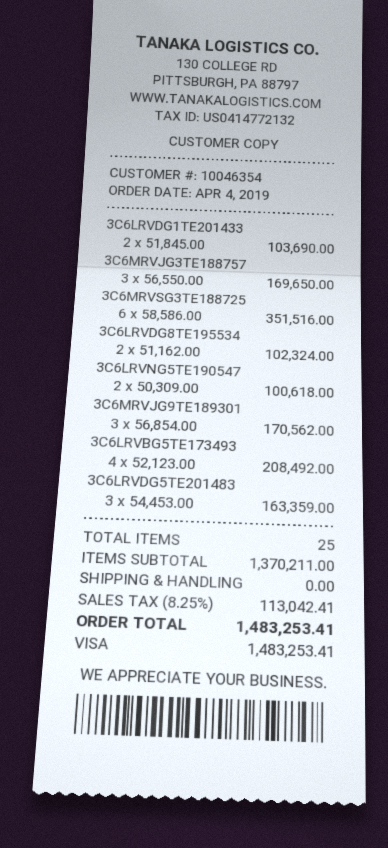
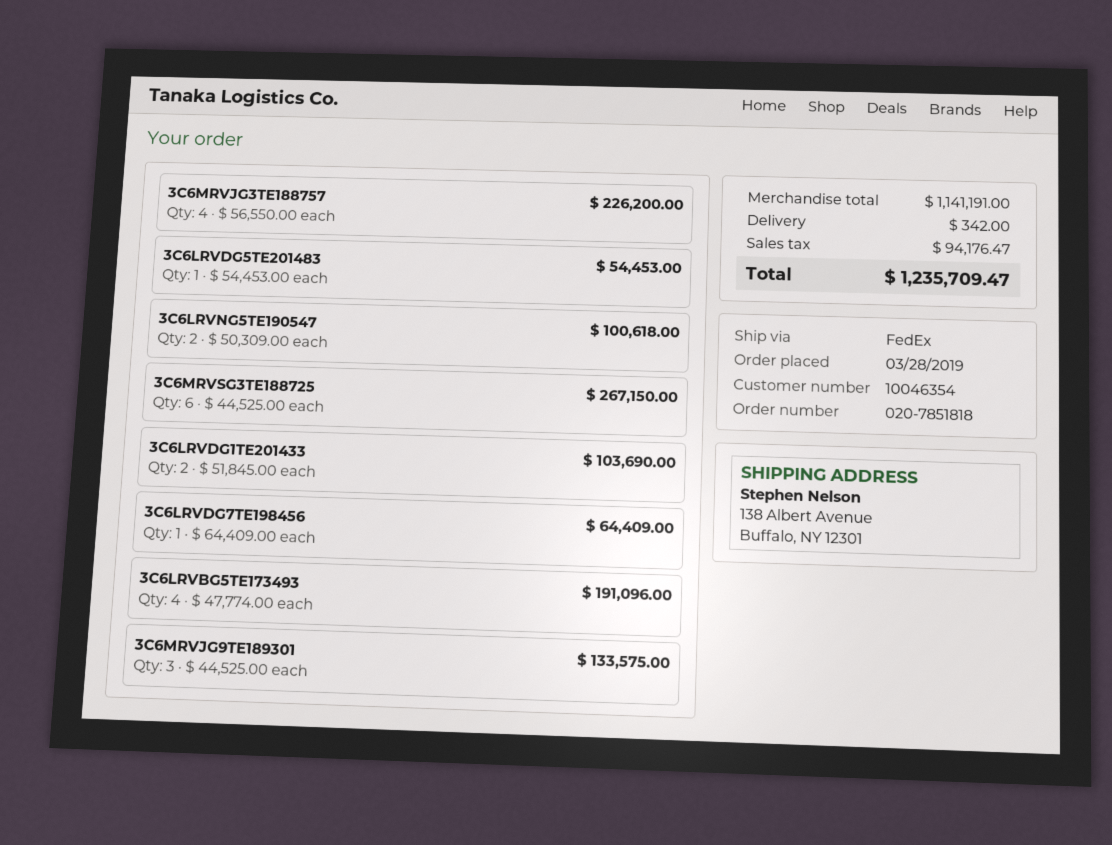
order date: 2019-04-04 -> 2019-03-28
3C6MRVJG3TE188757: 3 x 56550.00 = 169650.00 -> 4 x 56550.00 = 226200.00
3C6MRVSG3TE188725: 6 x 58586.00 = 351516.00 -> 6 x 44525.00 = 267150.00
3C6LRVDG8TE195534: 2 x 51162.00 = 102324.00 -> none
3C6MRVJG9TE189301: 3 x 56854.00 = 170562.00 -> 3 x 44525.00 = 133575.00
3C6LRVBG5TE173493: 4 x 52123.00 = 208492.00 -> 4 x 47774.00 = 191096.00
3C6LRVDG5TE201483: 3 x 54453.00 = 163359.00 -> 1 x 54453.00 = 54453.00
3C6LRVDG7TE198456: none -> 1 x 64409.00 = 64409.00
subtotal: 1370211.00 -> 1141191.00
shipping: 0.00 -> 342.00
tax: 113042.41 -> 94176.47
total: 1483253.41 -> 1235709.47

